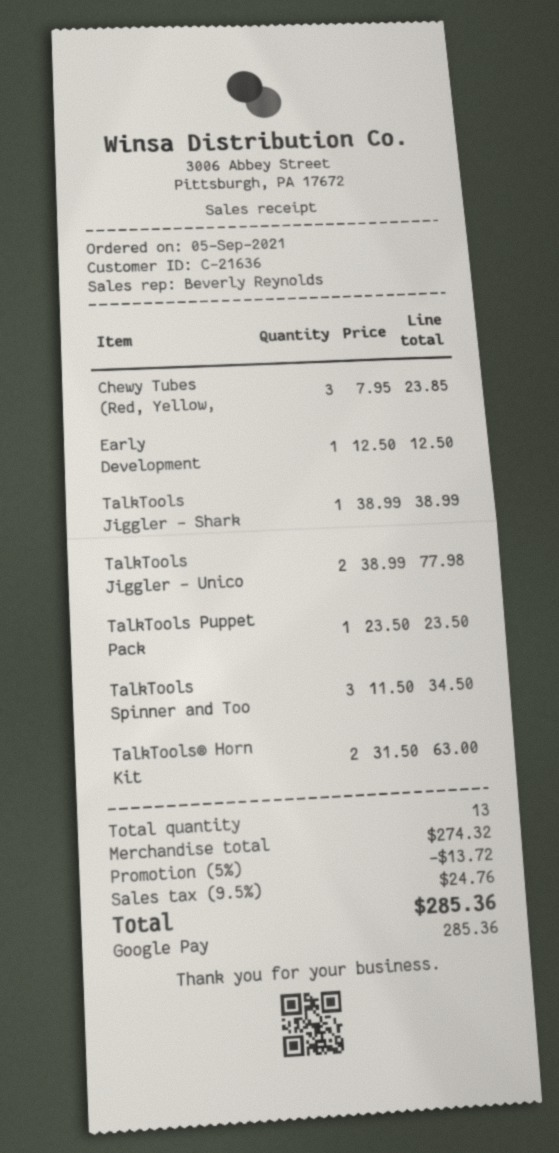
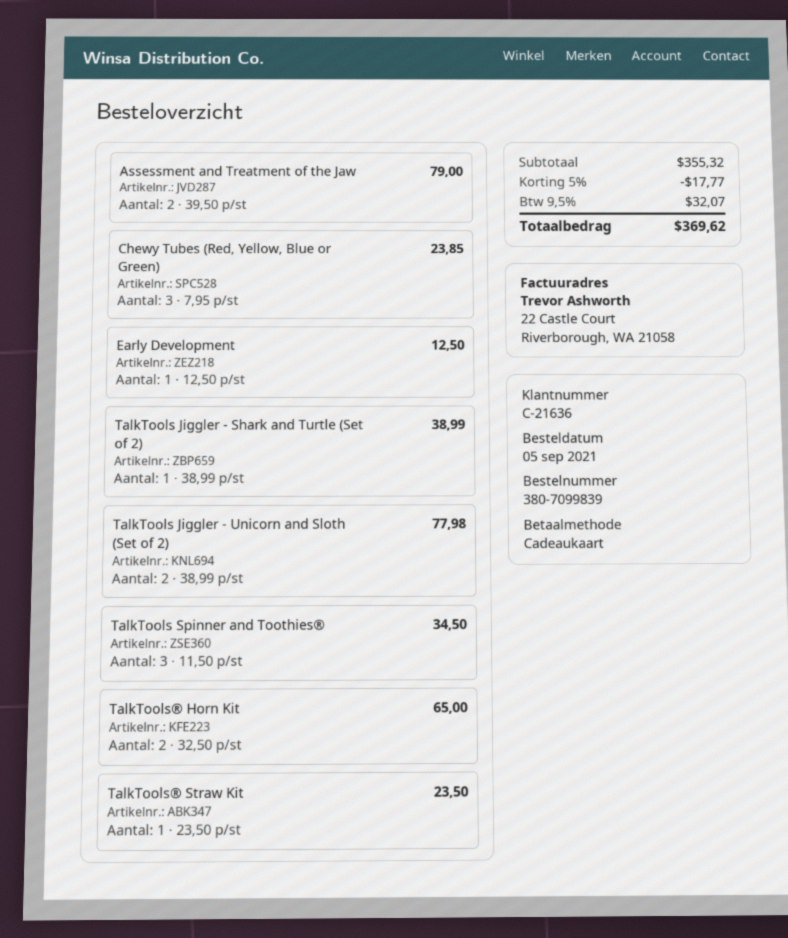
payment method: Google Pay -> gift card
TalkTools Puppet Pack: 1 x 23.50 = 23.50 -> none
TalkTools® Horn Kit: 2 x 31.50 = 63.00 -> 2 x 32.50 = 65.00
Assessment and Treatment of the Jaw: none -> 2 x 39.50 = 79.00
TalkTools® Straw Kit: none -> 1 x 23.50 = 23.50
subtotal: 274.32 -> 355.32
discount: 5% = 13.72 -> 5% = 17.77
tax: 9.5% = 24.76 -> 9.5% = 32.07
total: 285.36 -> 369.62

